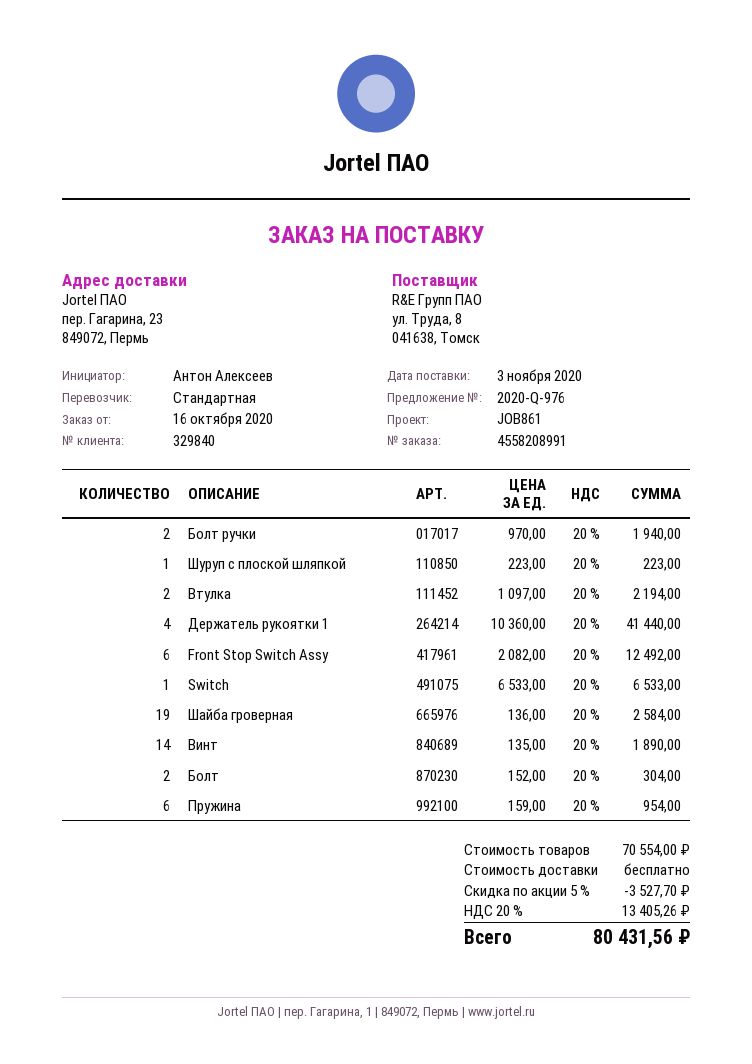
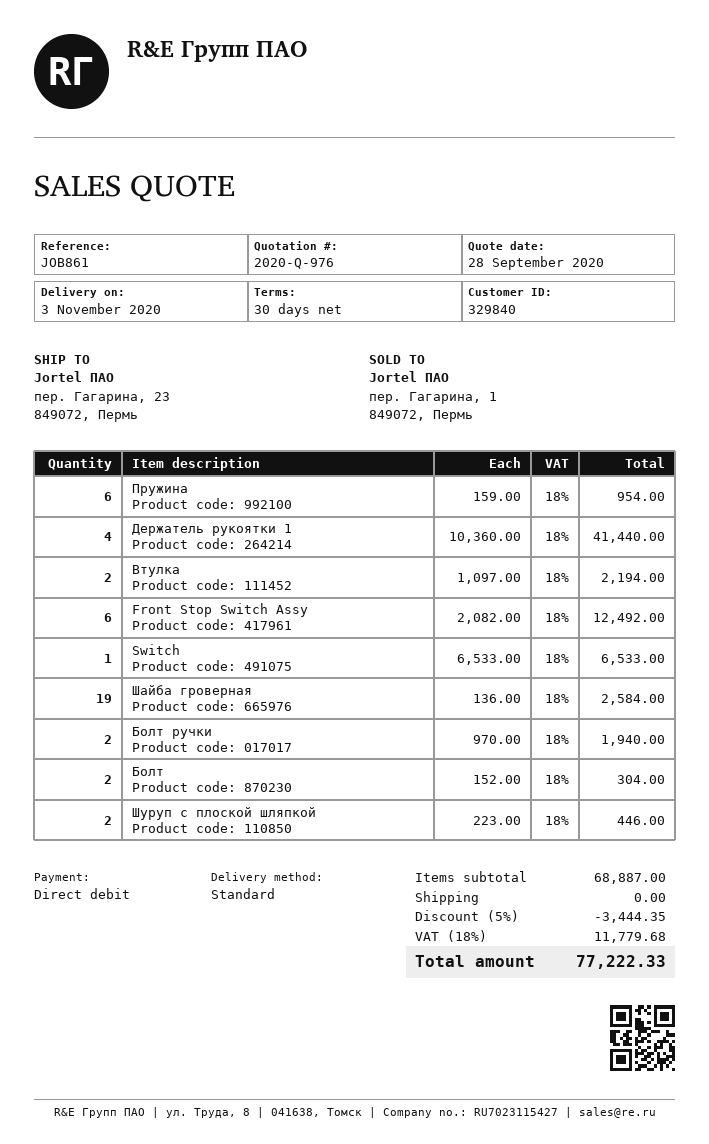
Шуруп с плоской шляпкой: 1 x 223.00 = 223.00 -> 2 x 223.00 = 446.00
Винт: 14 x 135.00 = 1890.00 -> none
subtotal: 70554.00 -> 68887.00
discount: 5% = 3527.70 -> 5% = 3444.35
tax: 20% = 13405.26 -> 18% = 11779.68
total: 80431.56 -> 77222.33

